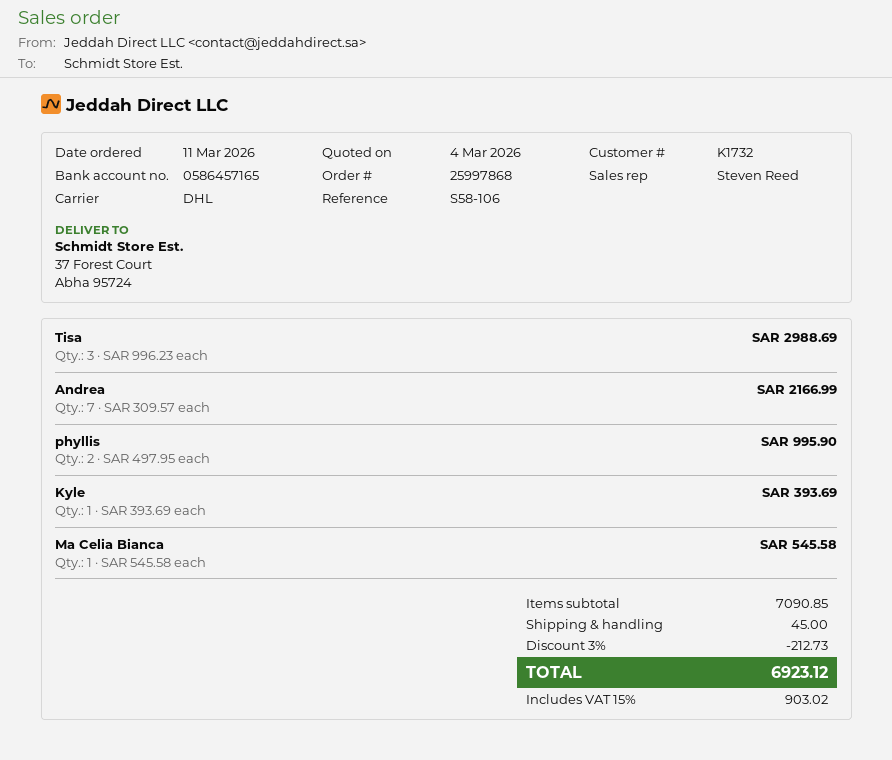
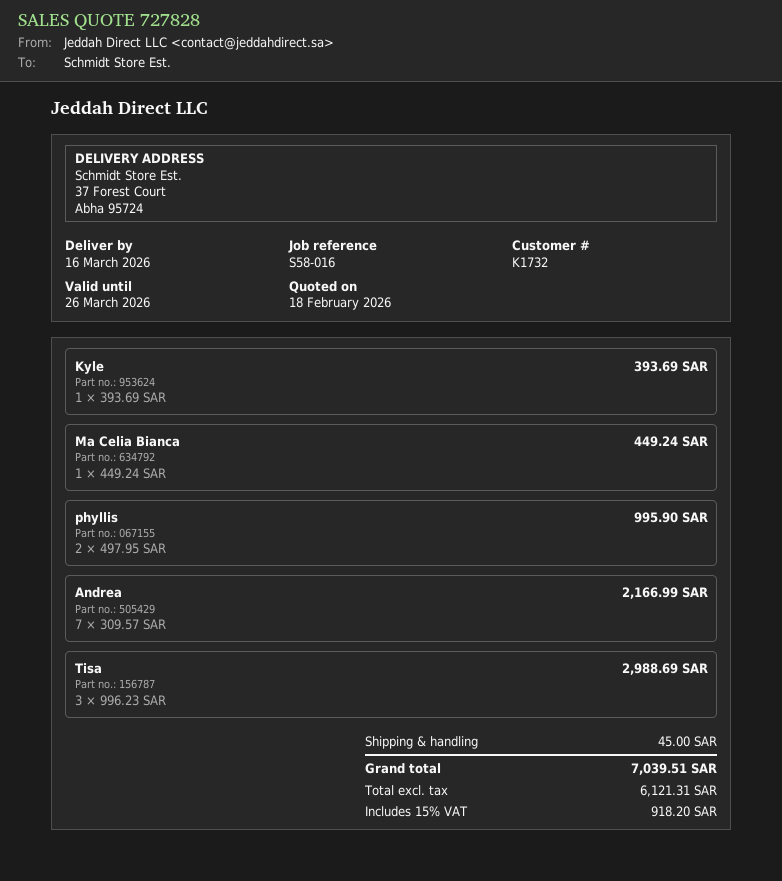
quote date: 2026-03-04 -> 2026-02-18
reference: S58-106 -> S58-016
Ma Celia Bianca: 1 x 545.58 = 545.58 -> 1 x 449.24 = 449.24
discount: 3% = 212.73 -> none
tax: 15% = 903.02 -> 15% = 918.20
total: 6923.12 -> 7039.51

